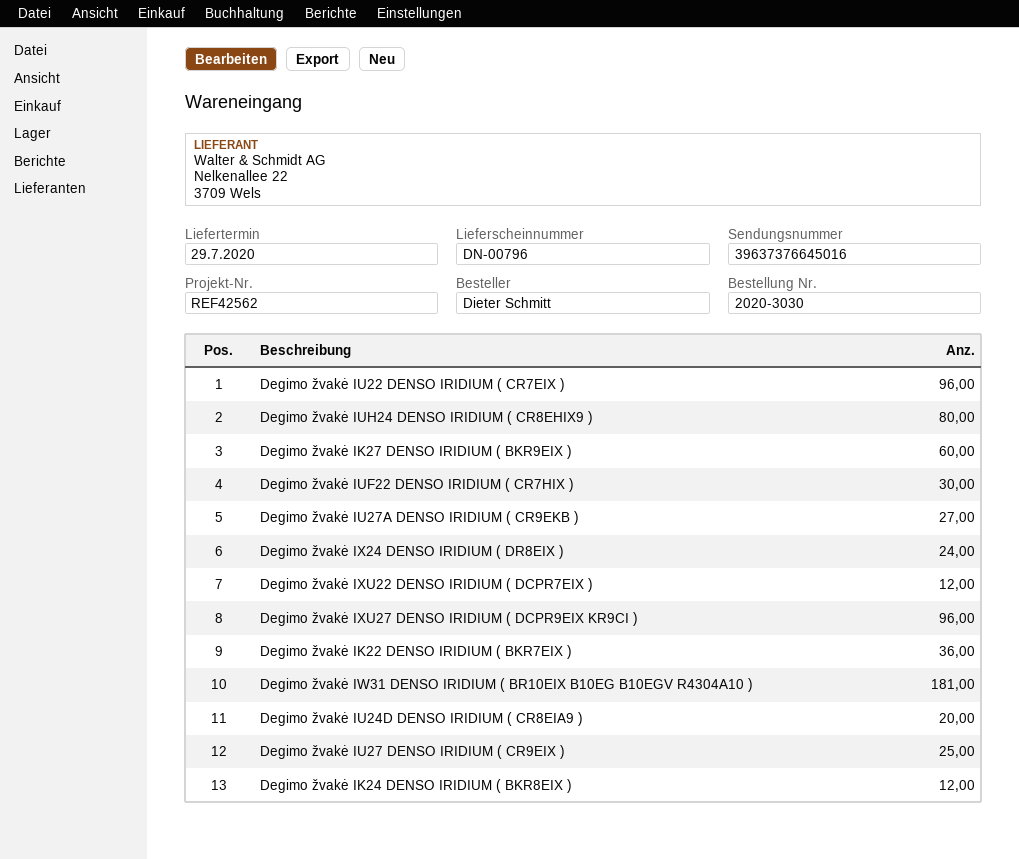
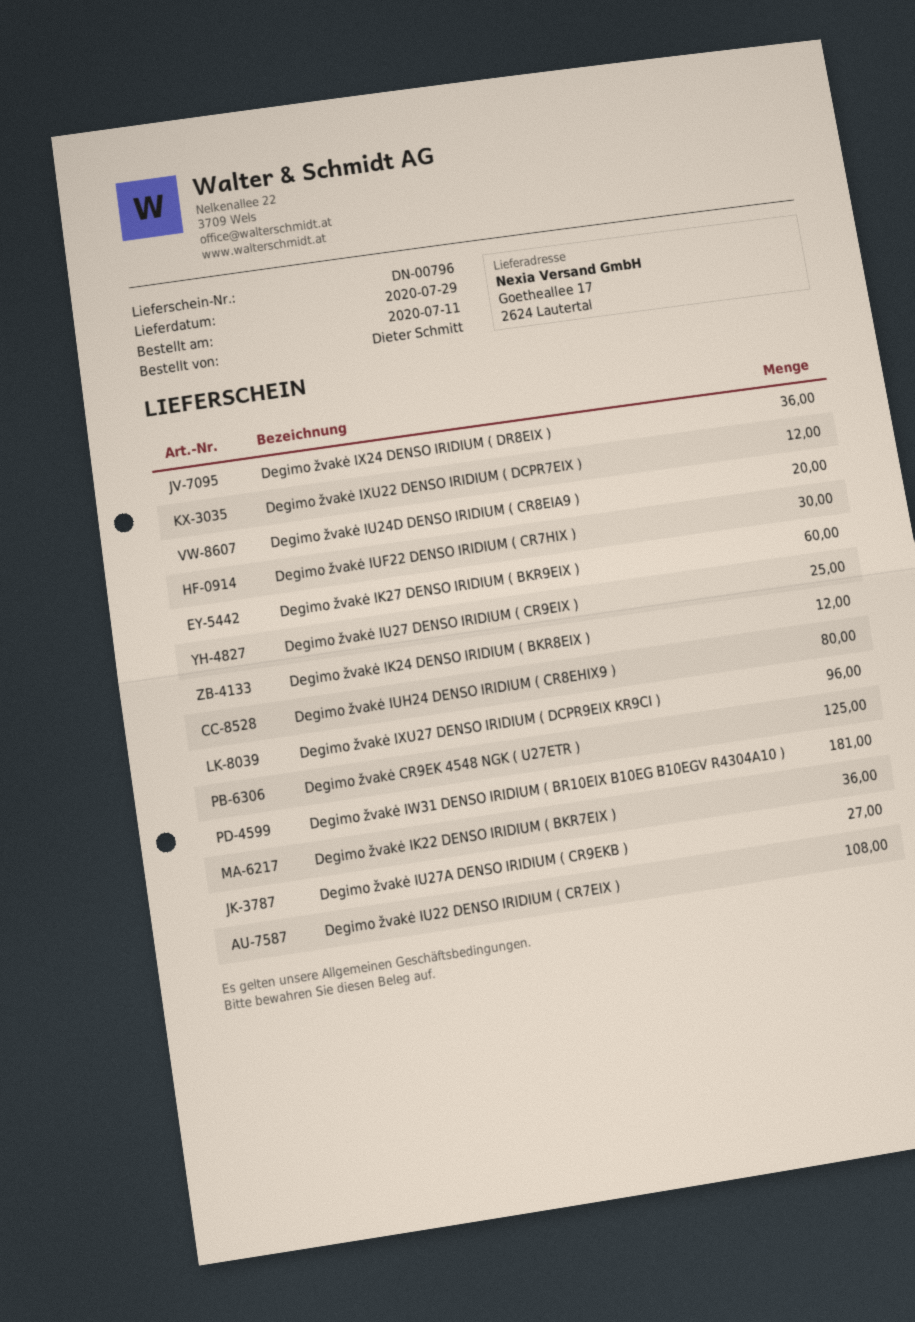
Degimo žvakė IU22 DENSO IRIDIUM ( CR7EIX ): 96 -> 108
Degimo žvakė IX24 DENSO IRIDIUM ( DR8EIX ): 24 -> 36
Degimo žvakė CR9EK 4548 NGK ( U27ETR ): none -> 125

